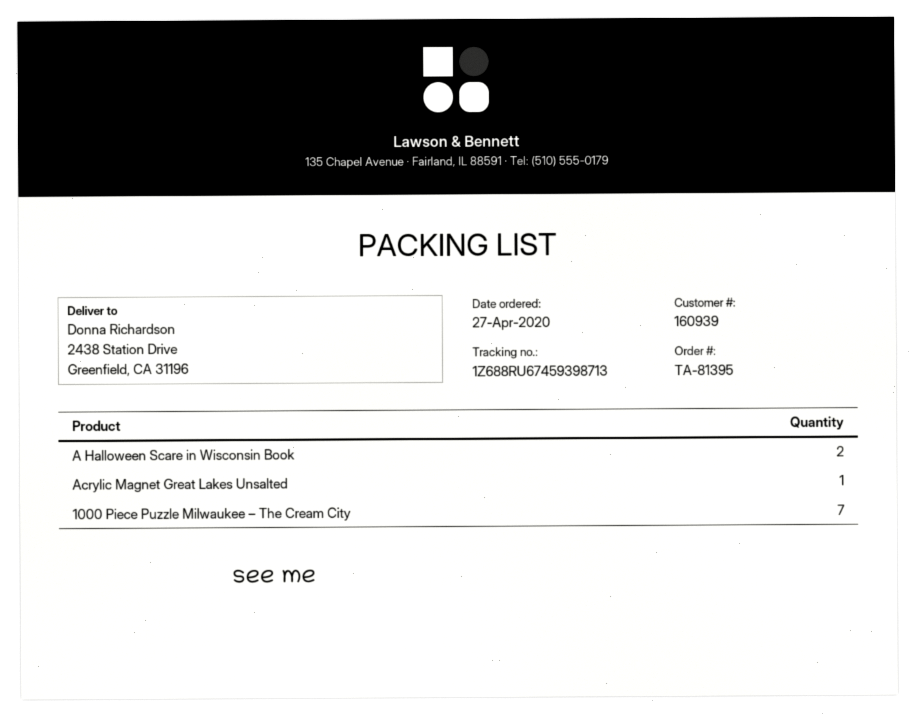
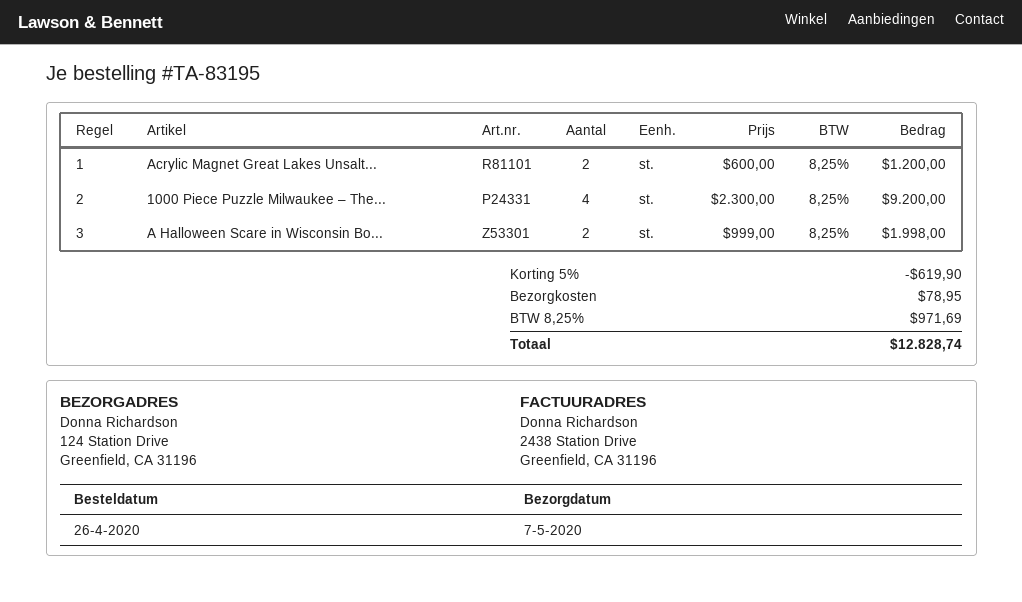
order number: TA-81395 -> TA-83195
order date: 2020-04-27 -> 2020-04-26
ship to: 2438 Station Drive, Greenfield, CA 31196 -> 124 Station Drive, Greenfield, CA 31196
Acrylic Magnet Great Lakes Unsalted: 1 -> 2
1000 Piece Puzzle Milwaukee – The Cream City: 7 -> 4

